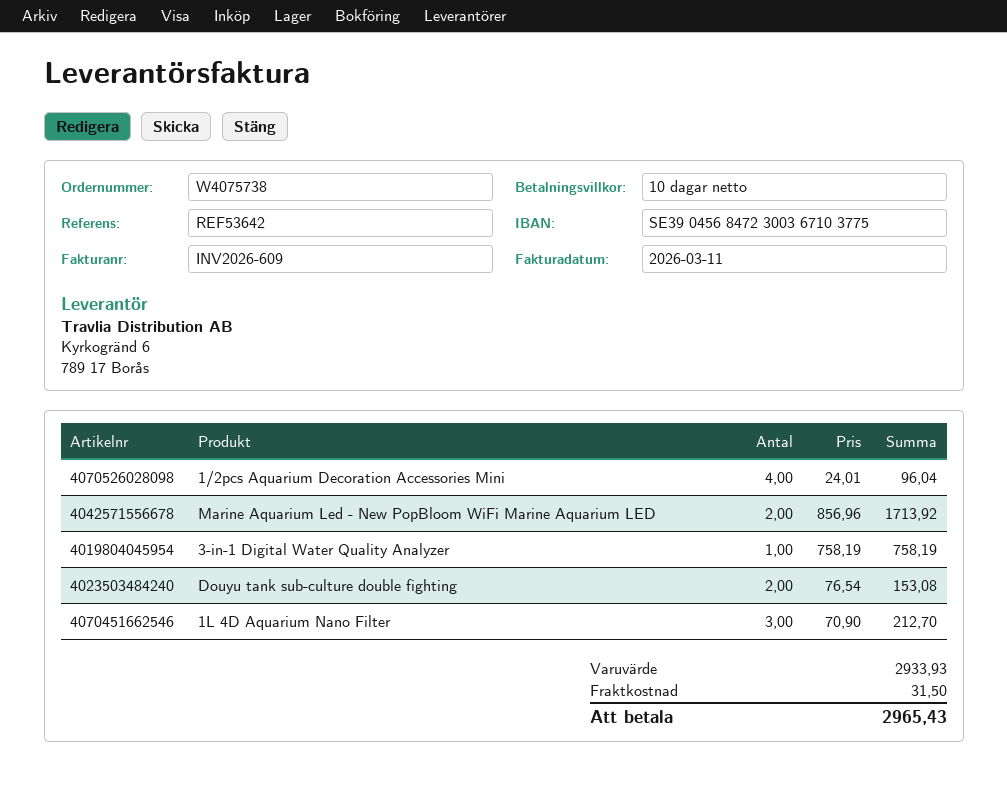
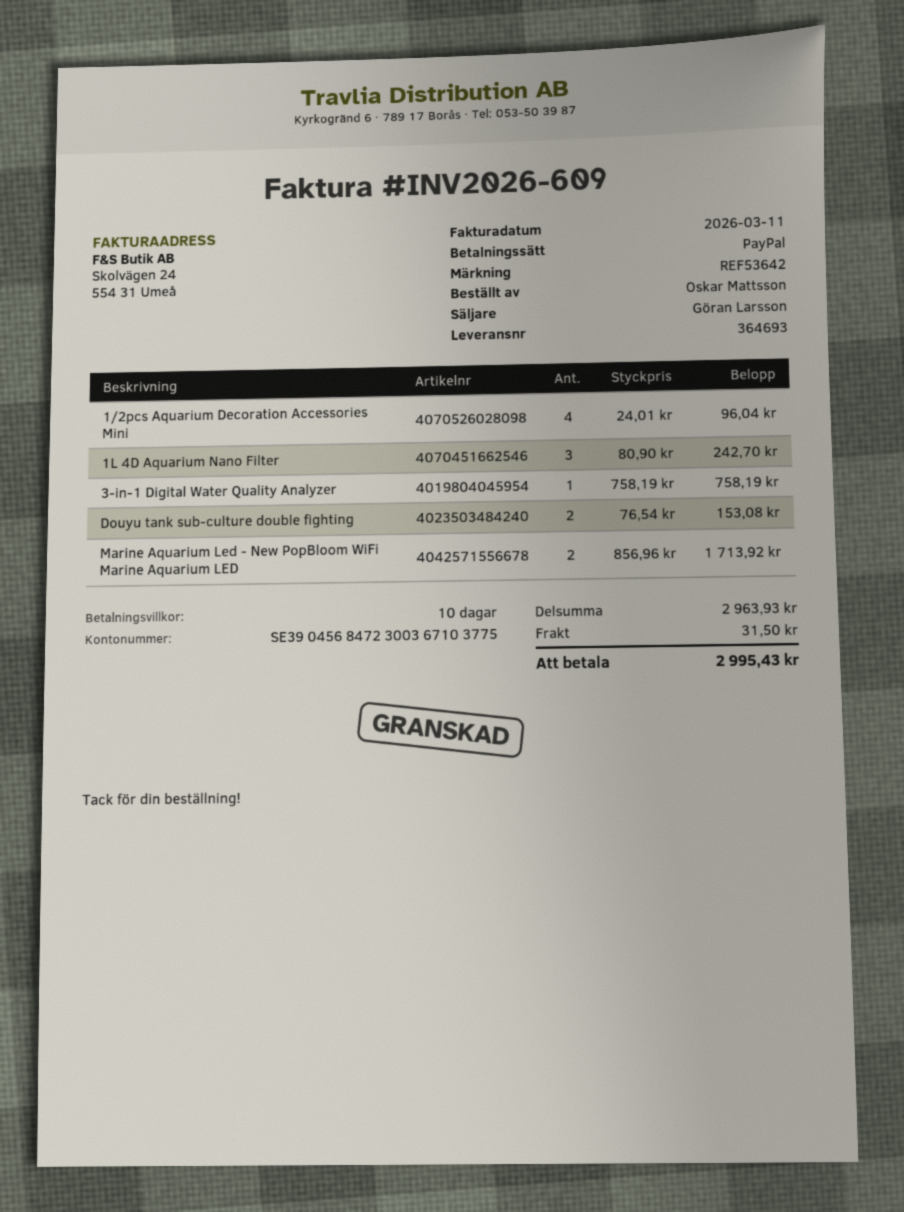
1L 4D Aquarium Nano Filter: 3 x 70.90 = 212.70 -> 3 x 80.90 = 242.70
subtotal: 2933.93 -> 2963.93
total: 2965.43 -> 2995.43

